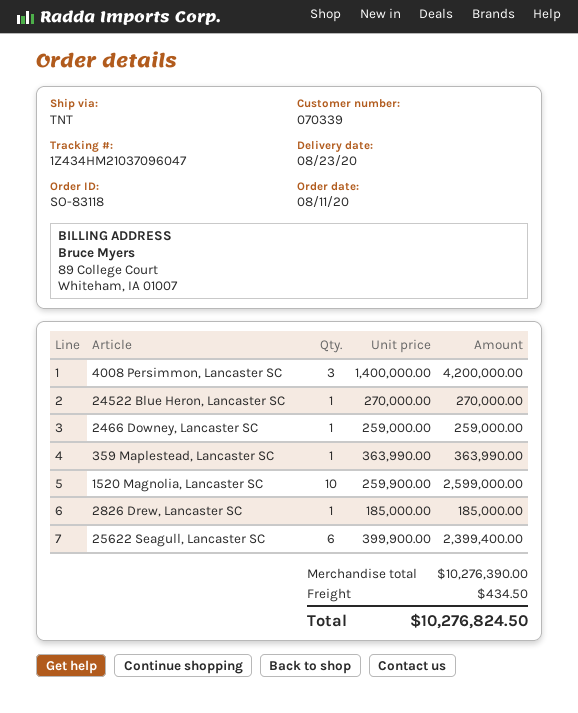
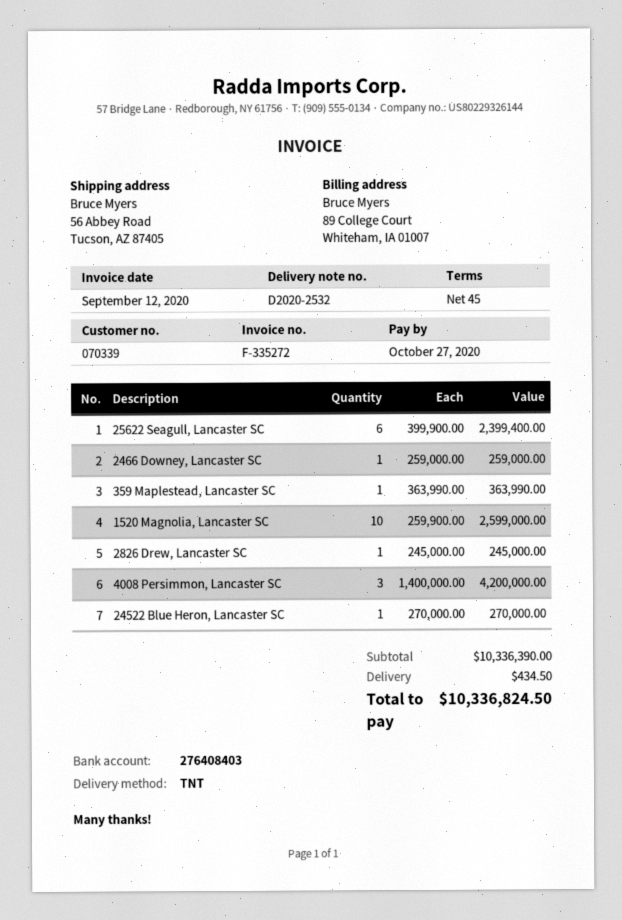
2826 Drew, Lancaster SC: 1 x 185000.00 = 185000.00 -> 1 x 245000.00 = 245000.00
subtotal: 10276390.00 -> 10336390.00
total: 10276824.50 -> 10336824.50

